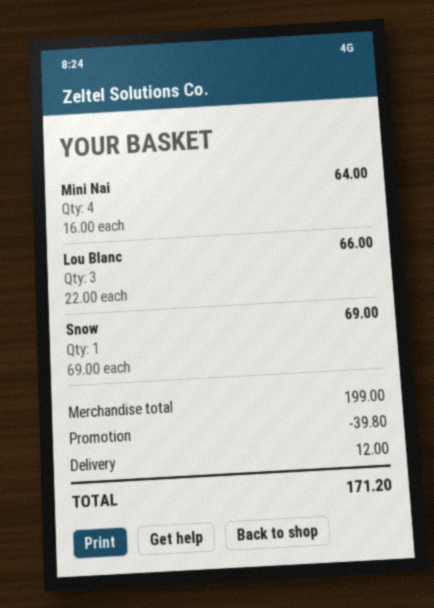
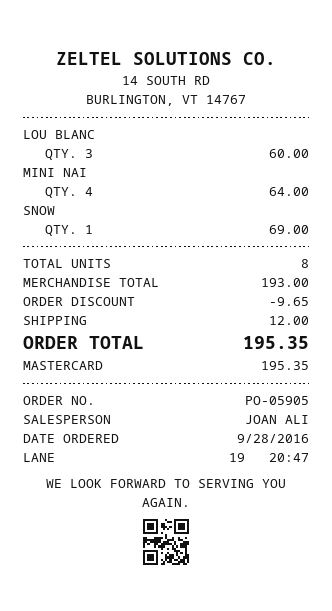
Lou Blanc: 3 for 66.00 -> 3 for 60.00
subtotal: 199.00 -> 193.00
discount: 39.80 -> 9.65
total: 171.20 -> 195.35

